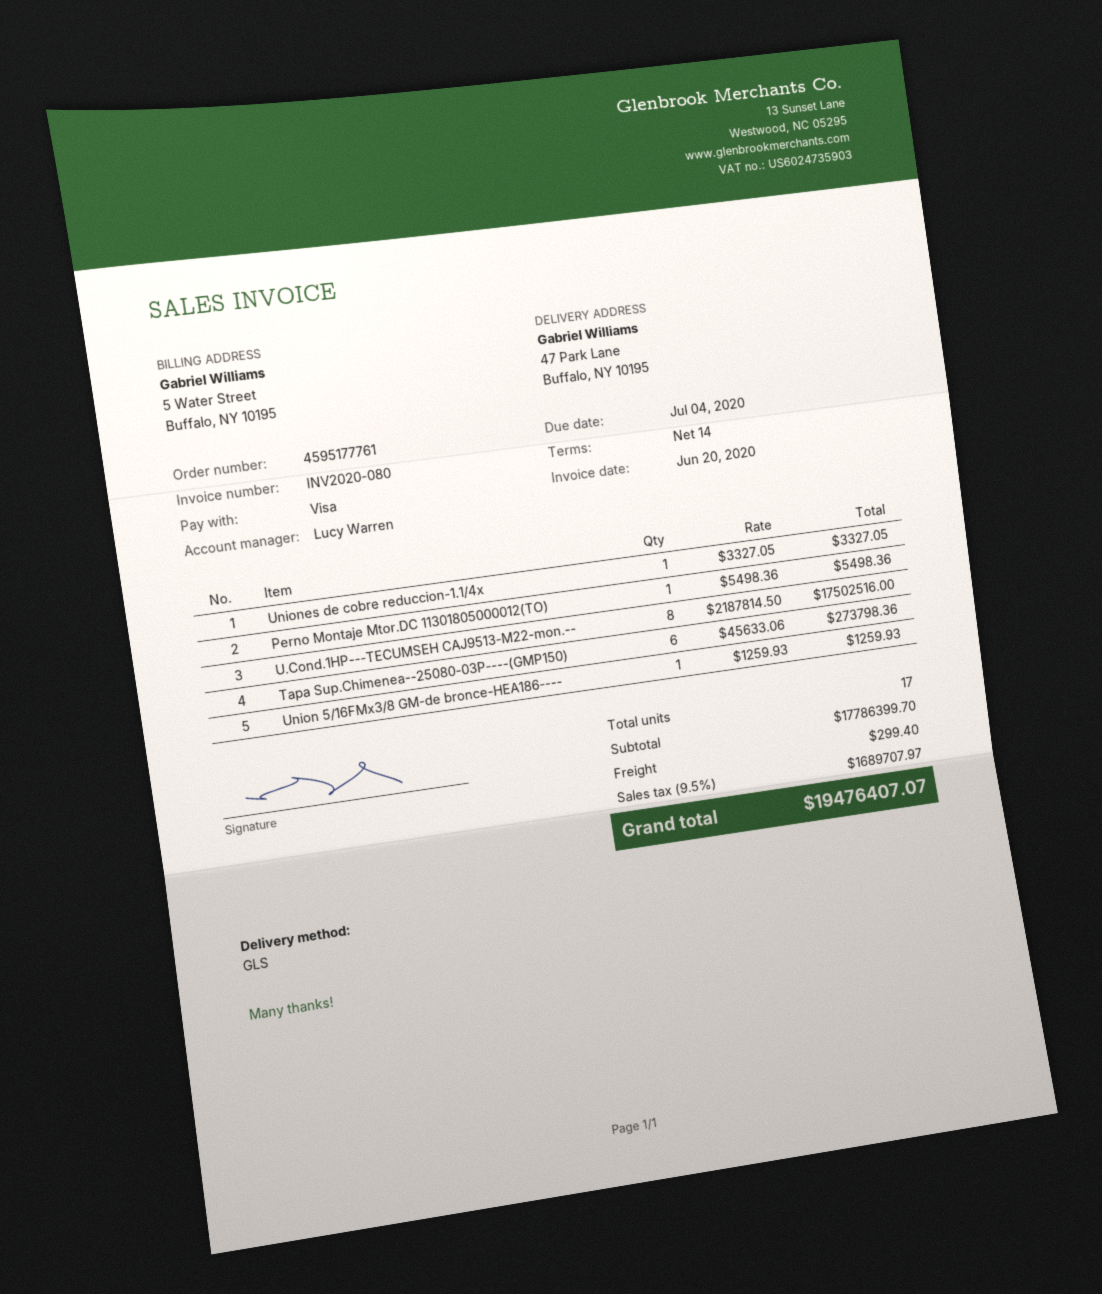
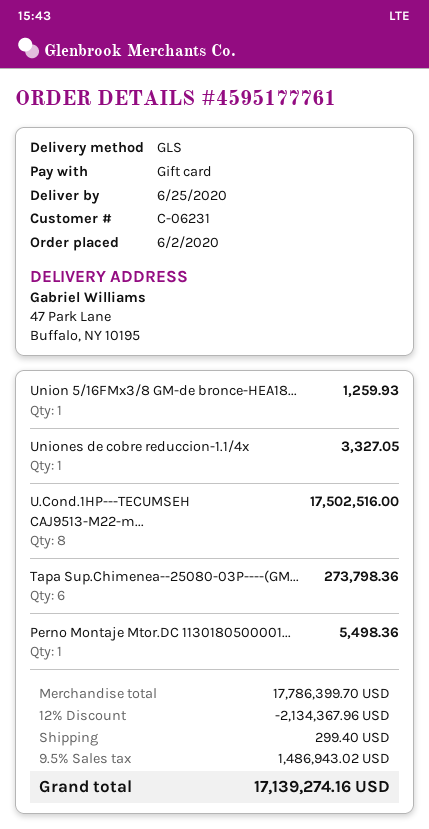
payment method: Visa -> gift card
discount: none -> 12% = 2134367.96
tax: 9.5% = 1689707.97 -> 9.5% = 1486943.02
total: 19476407.07 -> 17139274.16

